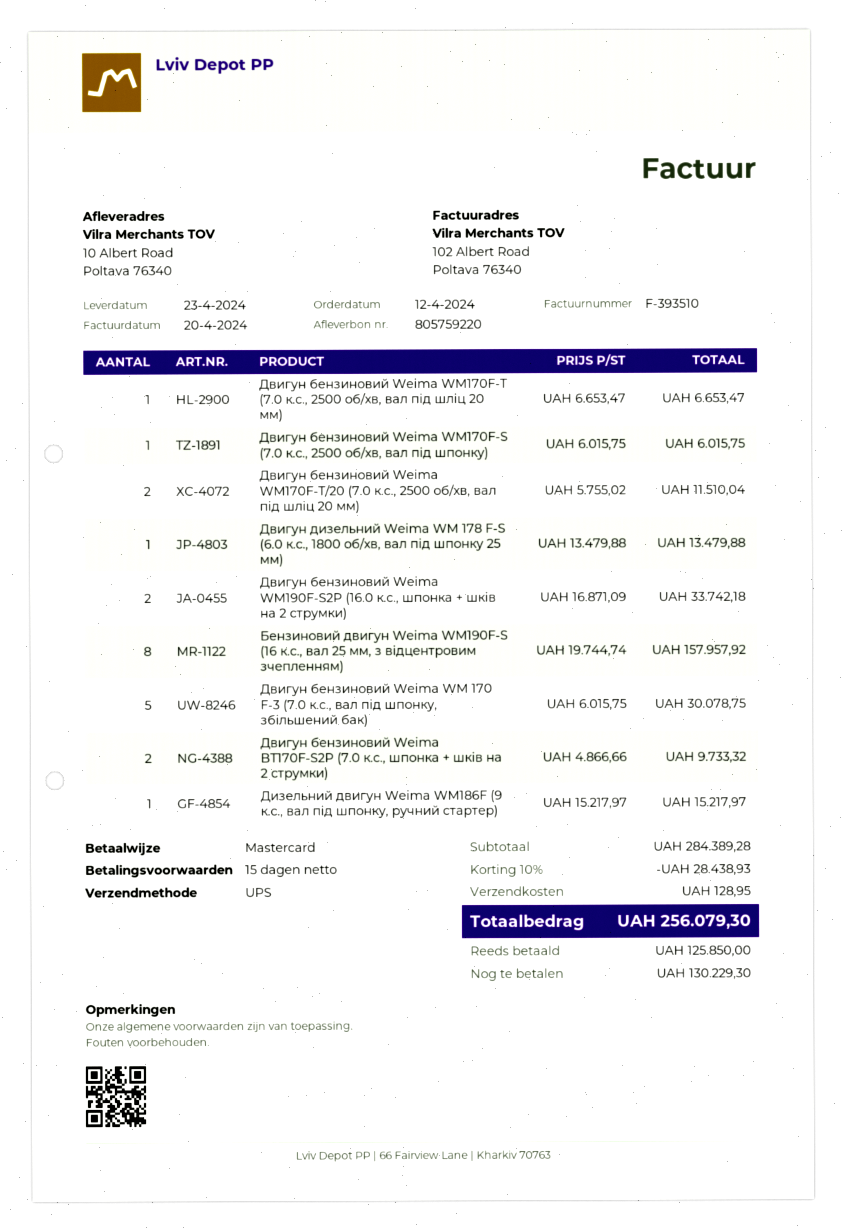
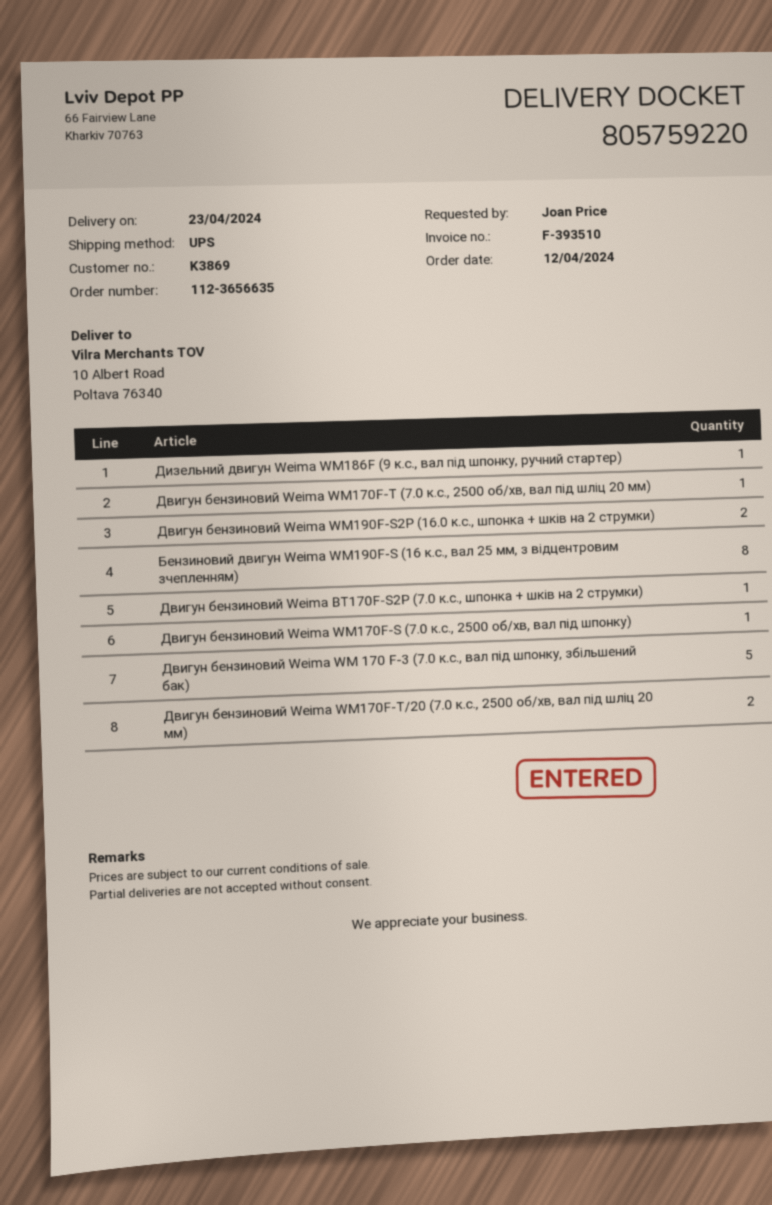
Двигун дизельний Weima WM 178 F-S (6.0 к.с., 1800 об/хв, вал під шпонку 25 мм): 1 -> none
Двигун бензиновий Weima BT170F-S2P (7.0 к.с., шпонка + шків на 2 струмки): 2 -> 1

